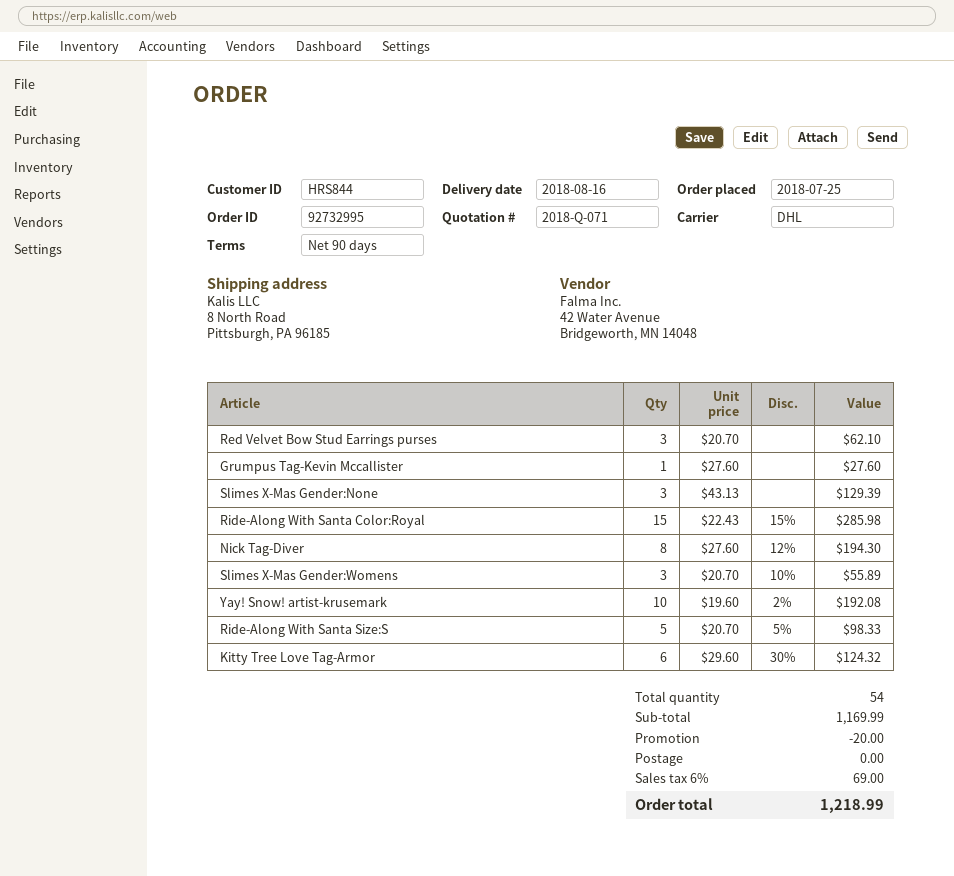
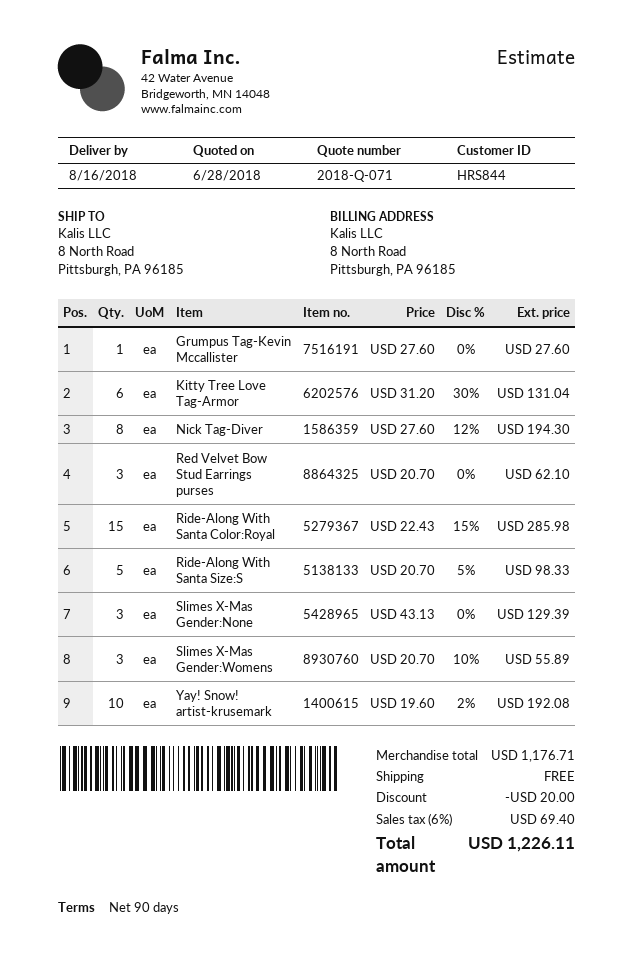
Kitty Tree Love Tag-Armor: 6 x 29.60 - 30% = 124.32 -> 6 x 31.20 - 30% = 131.04
subtotal: 1169.99 -> 1176.71
tax: 6% = 69.00 -> 6% = 69.40
total: 1218.99 -> 1226.11

